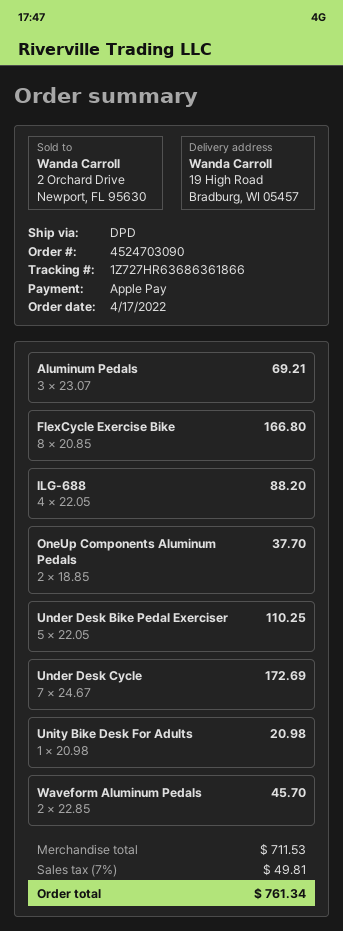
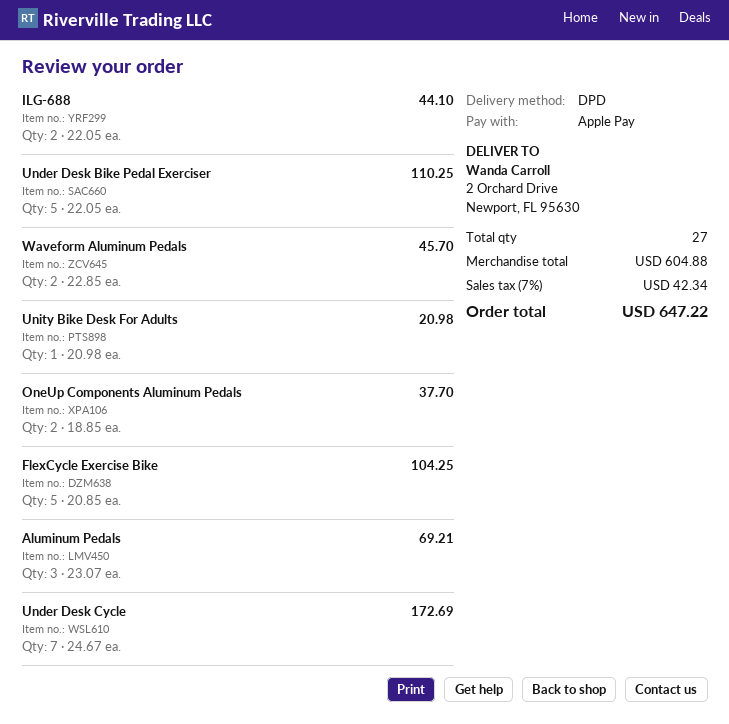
ship to: 19 High Road, Bradburg, WI 05457 -> 2 Orchard Drive, Newport, FL 95630
FlexCycle Exercise Bike: 8 x 20.85 = 166.80 -> 5 x 20.85 = 104.25
ILG-688: 4 x 22.05 = 88.20 -> 2 x 22.05 = 44.10
subtotal: 711.53 -> 604.88
tax: 7% = 49.81 -> 7% = 42.34
total: 761.34 -> 647.22

